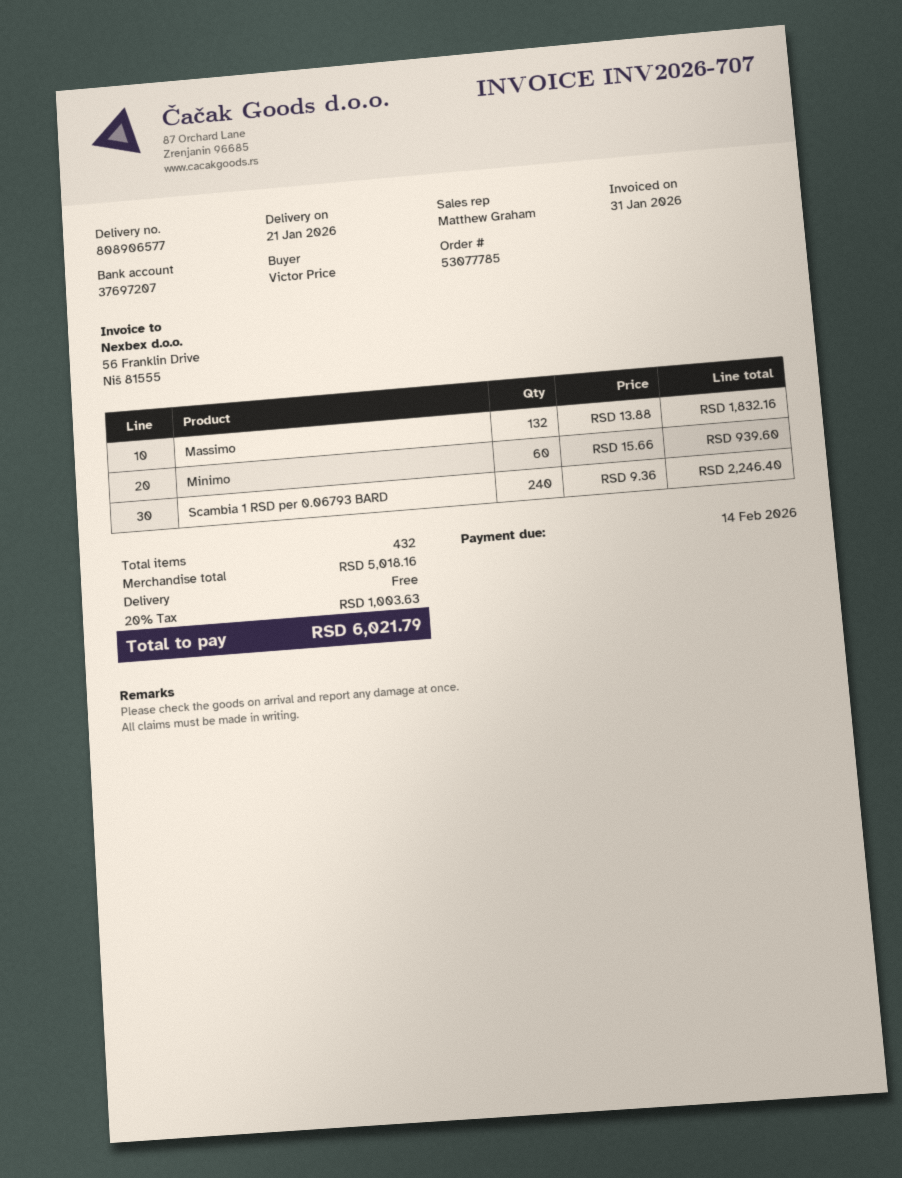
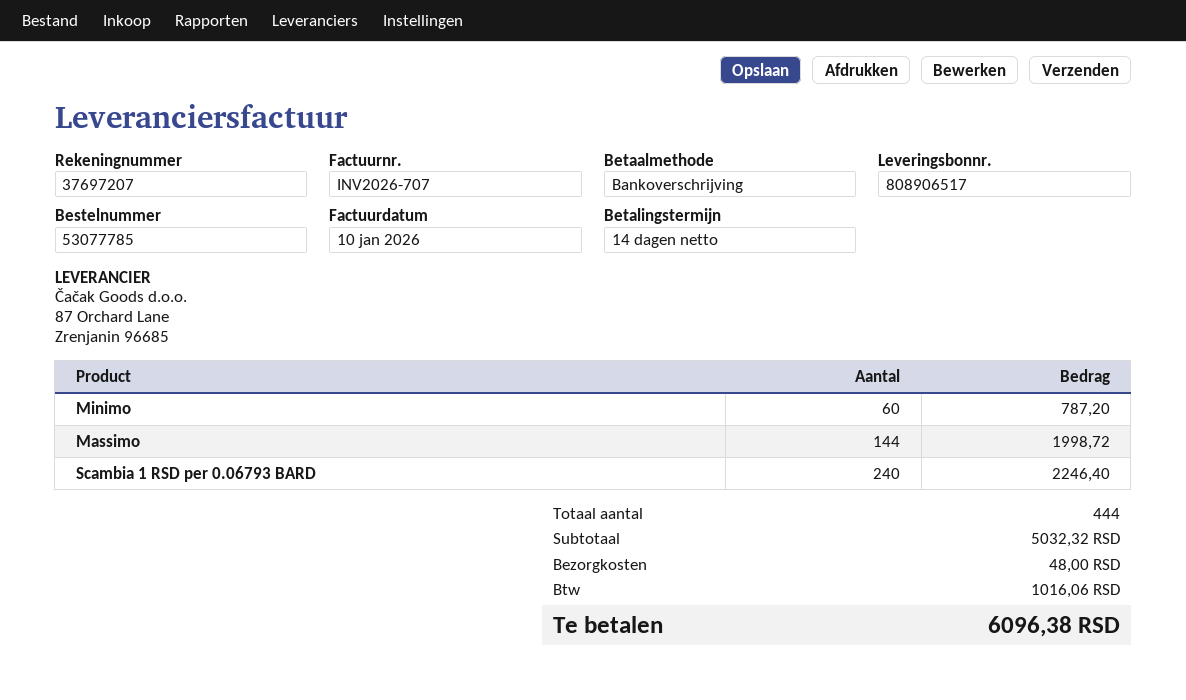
delivery note number: 808906577 -> 808906517
invoice date: 2026-01-31 -> 2026-01-10
Massimo: 132 for 1832.16 -> 144 for 1998.72
Minimo: 60 for 939.60 -> 60 for 787.20
total quantity: 432 -> 444
subtotal: 5018.16 -> 5032.32
shipping: 0.00 -> 48.00
tax: 1003.63 -> 1016.06
total: 6021.79 -> 6096.38

